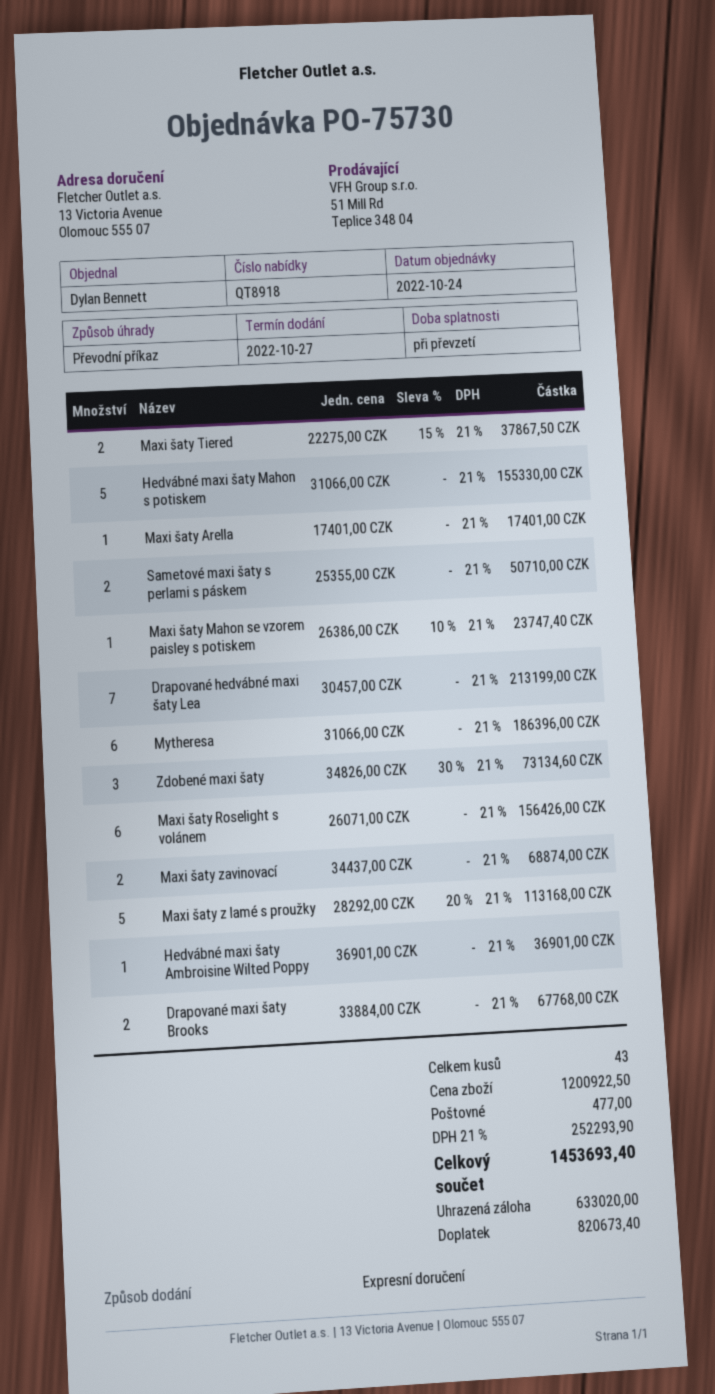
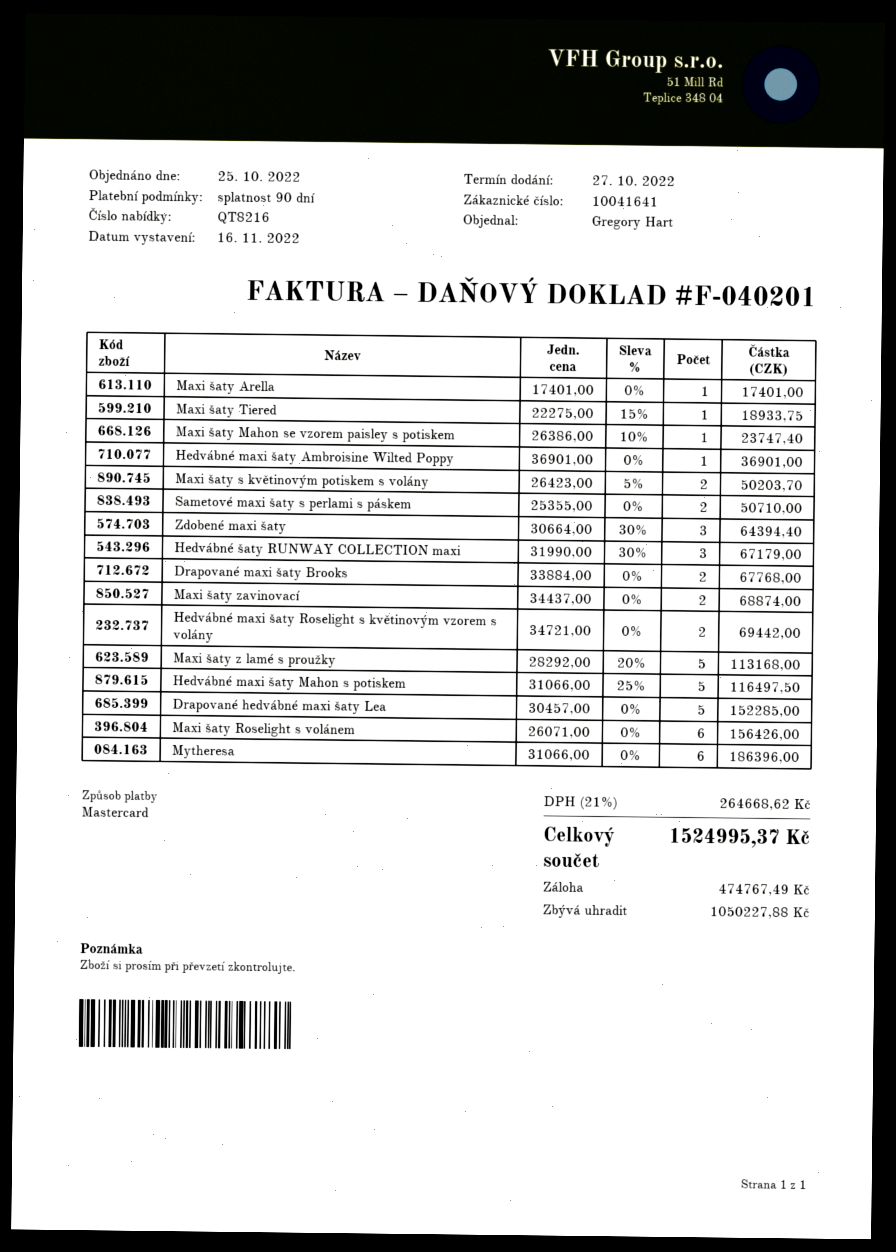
quote number: QT8918 -> QT8216
order date: 2022-10-24 -> 2022-10-25
payment terms: on receipt -> 90 days
ordered by: Dylan Bennett -> Gregory Hart
payment method: bank transfer -> Mastercard
Maxi šaty Tiered: 2 x 22275.00 - 15% = 37867.50 -> 1 x 22275.00 - 15% = 18933.75
Hedvábné maxi šaty Mahon s potiskem: 5 x 31066.00 = 155330.00 -> 5 x 31066.00 - 25% = 116497.50
Drapované hedvábné maxi šaty Lea: 7 x 30457.00 = 213199.00 -> 5 x 30457.00 = 152285.00
Zdobené maxi šaty: 3 x 34826.00 - 30% = 73134.60 -> 3 x 30664.00 - 30% = 64394.40
Maxi šaty s květinovým potiskem s volány: none -> 2 x 26423.00 - 5% = 50203.70
Hedvábné šaty RUNWAY COLLECTION maxi: none -> 3 x 31990.00 - 30% = 67179.00
Hedvábné maxi šaty Roselight s květinovým vzorem s volány: none -> 2 x 34721.00 = 69442.00
shipping: 477.00 -> none
tax: 21% = 252293.90 -> 21% = 264668.62
total: 1453693.40 -> 1524995.37
deposit: 633020.00 -> 474767.49
balance: 820673.40 -> 1050227.88

